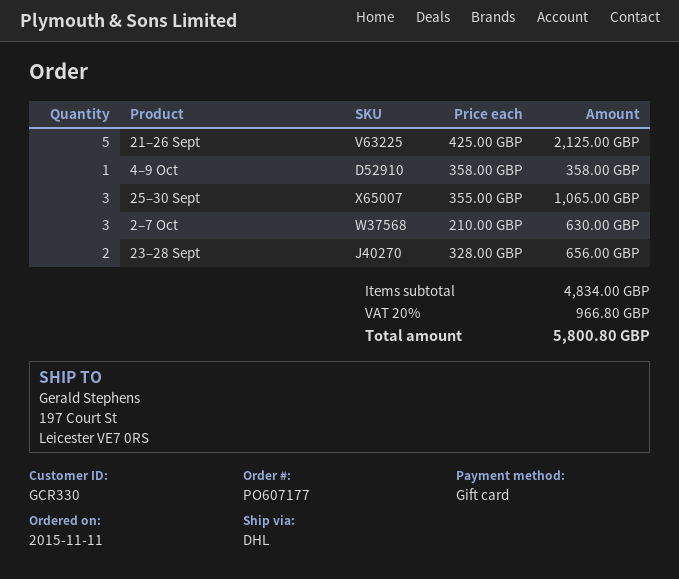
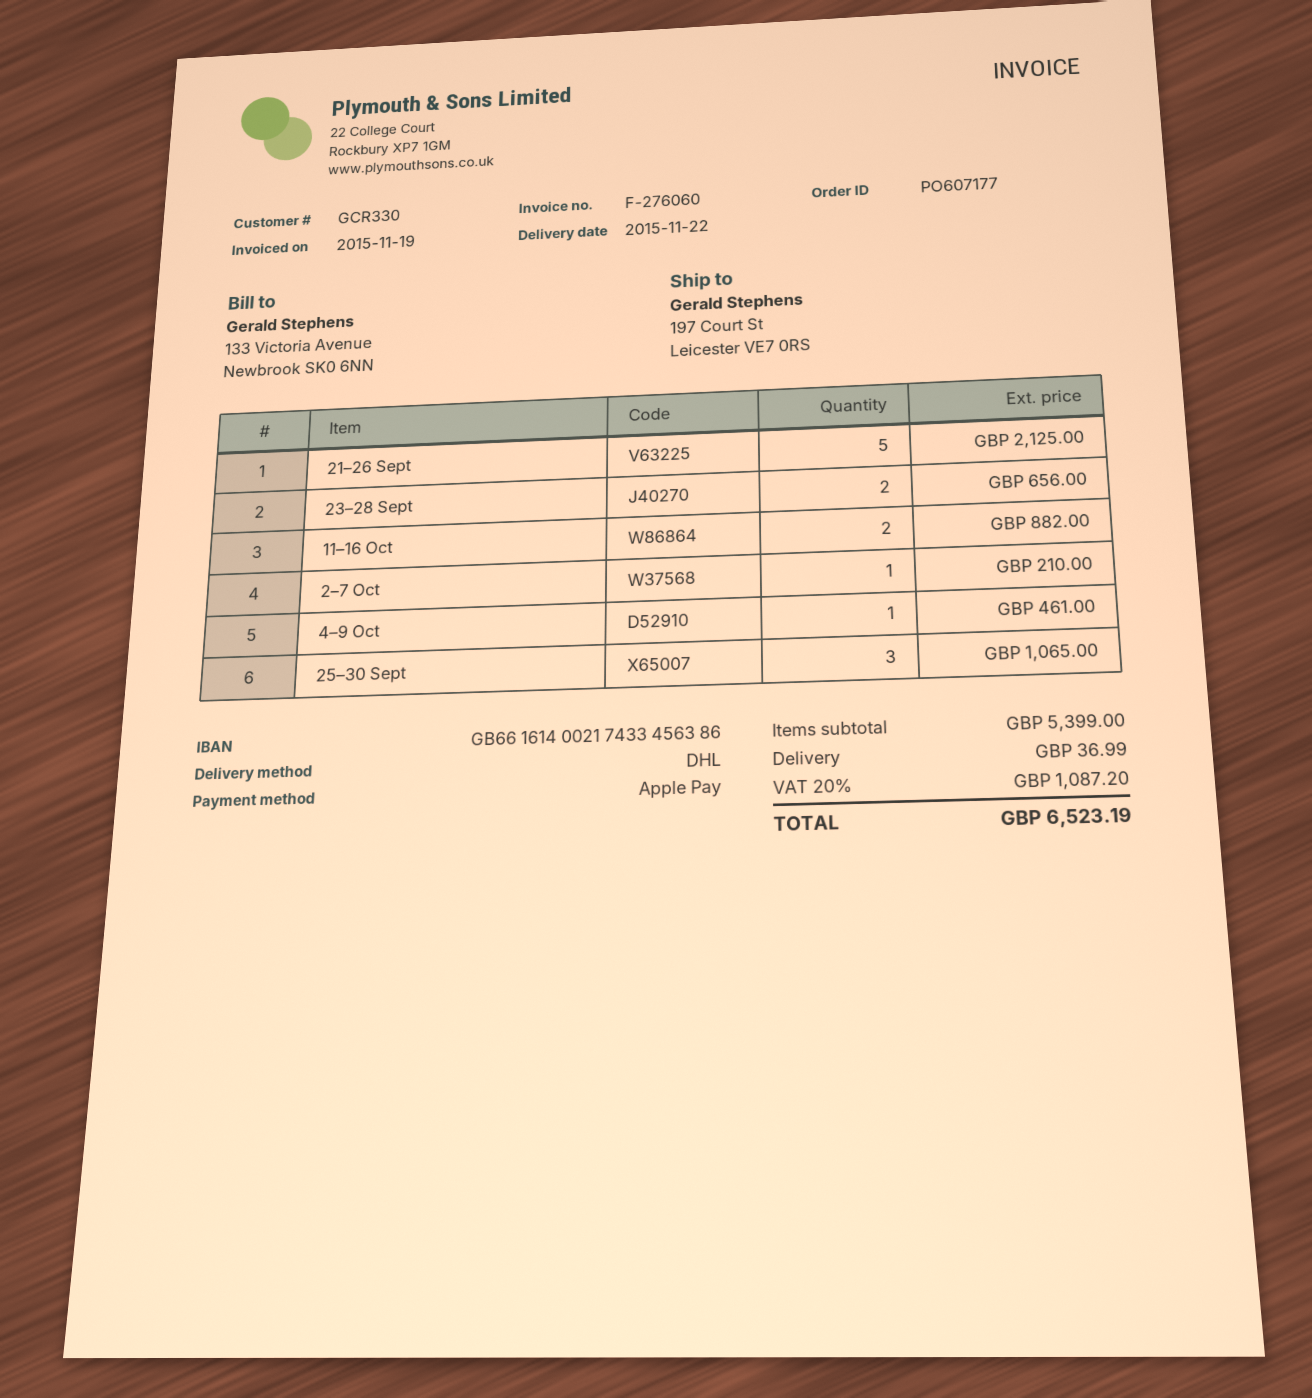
payment method: gift card -> Apple Pay
4–9 Oct: 1 for 358.00 -> 1 for 461.00
2–7 Oct: 3 for 630.00 -> 1 for 210.00
11–16 Oct: none -> 2 for 882.00
subtotal: 4834.00 -> 5399.00
shipping: none -> 36.99
tax: 20% = 966.80 -> 20% = 1087.20
total: 5800.80 -> 6523.19

